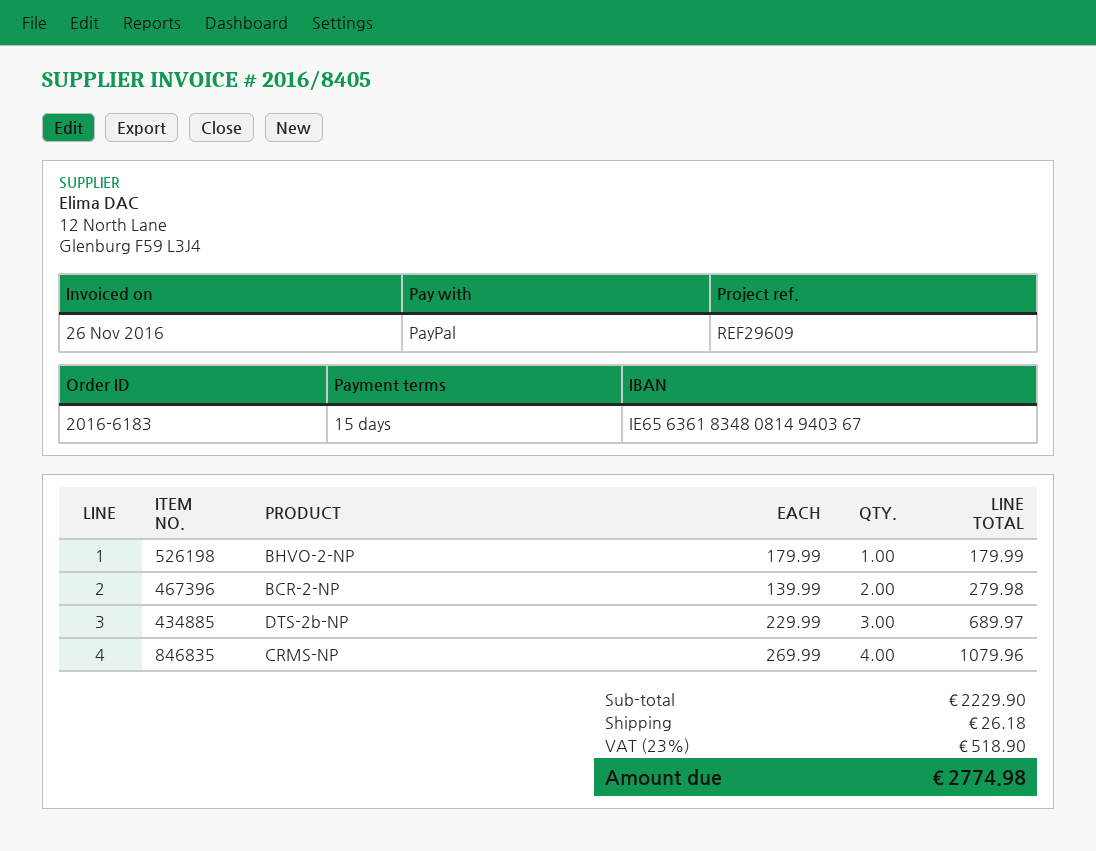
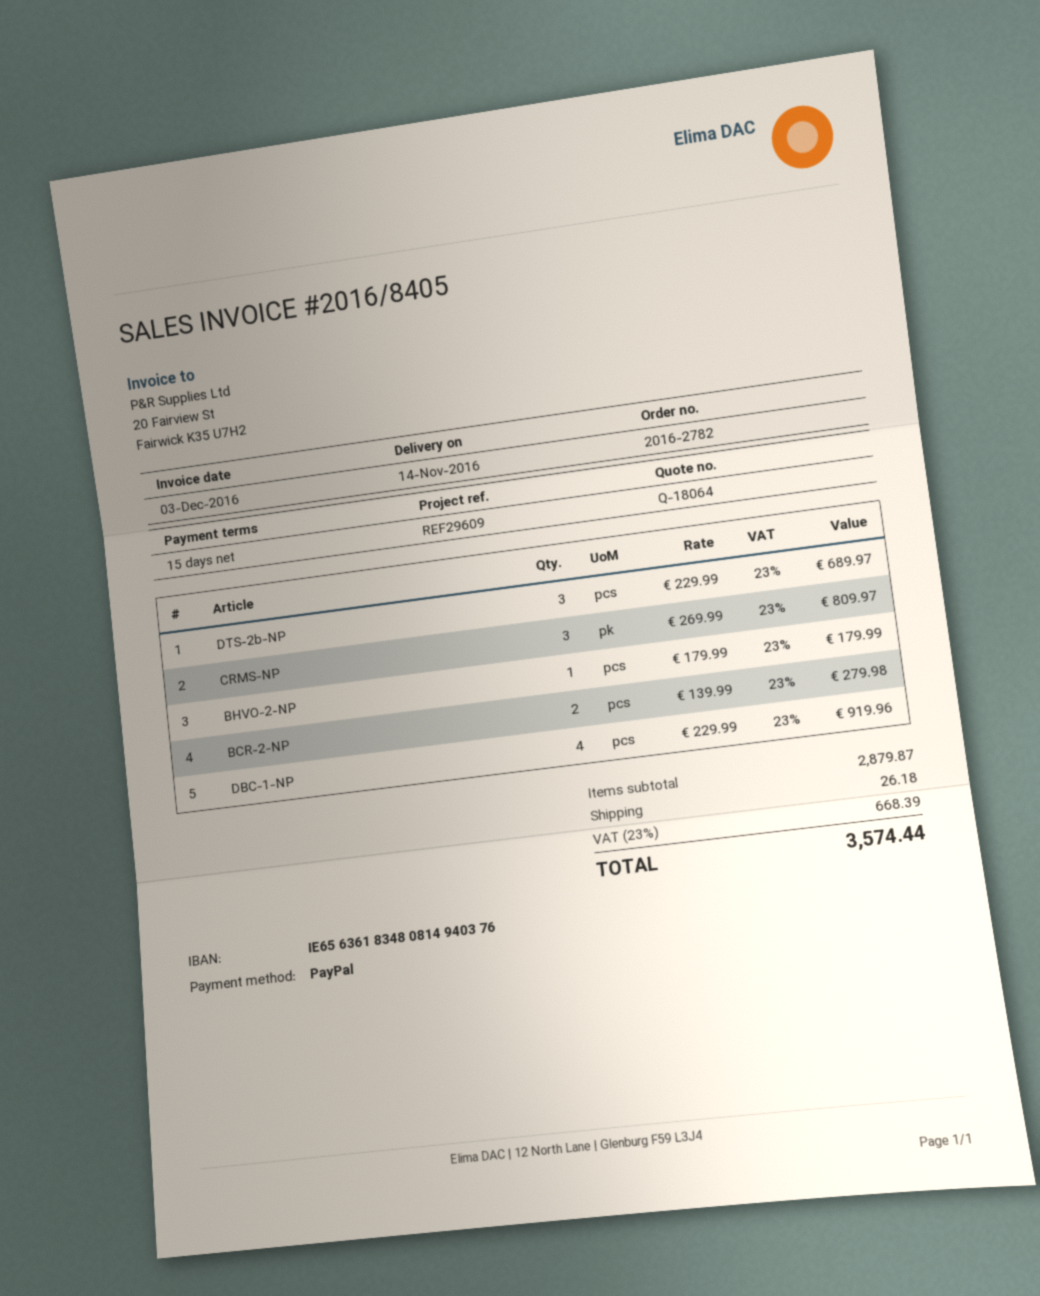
order number: 2016-6183 -> 2016-2782
invoice date: 2016-11-26 -> 2016-12-03
bank account: IE65636183480814940367 -> IE65636183480814940376
CRMS-NP: 4 x 269.99 = 1079.96 -> 3 x 269.99 = 809.97
DBC-1-NP: none -> 4 x 229.99 = 919.96
subtotal: 2229.90 -> 2879.87
tax: 23% = 518.90 -> 23% = 668.39
total: 2774.98 -> 3574.44

